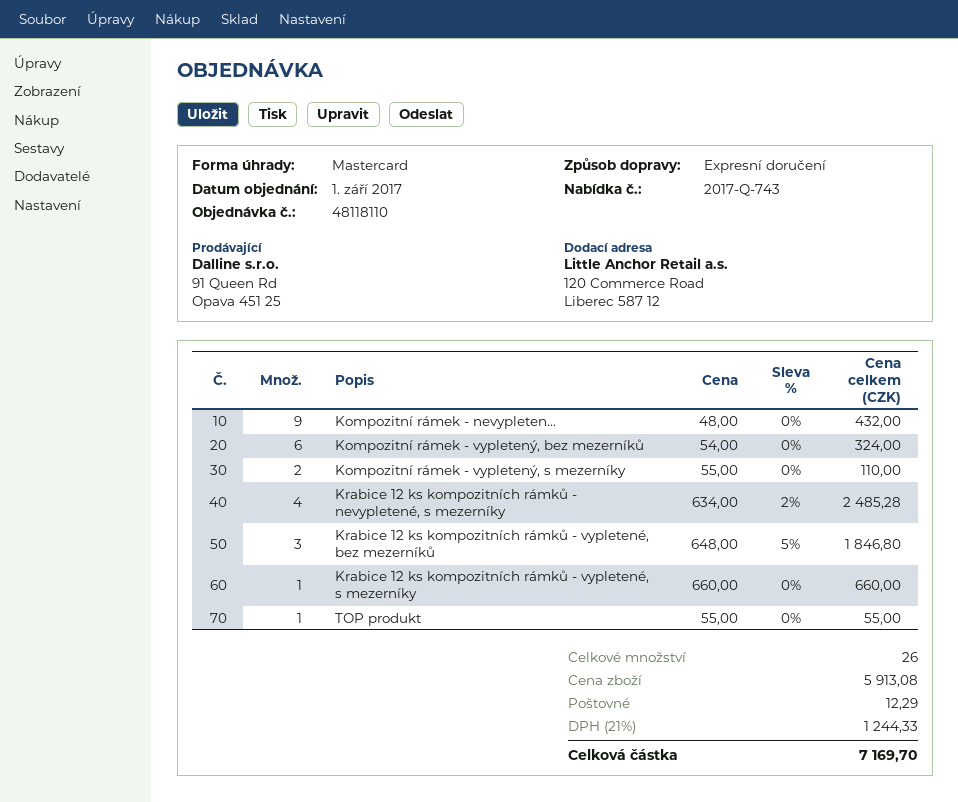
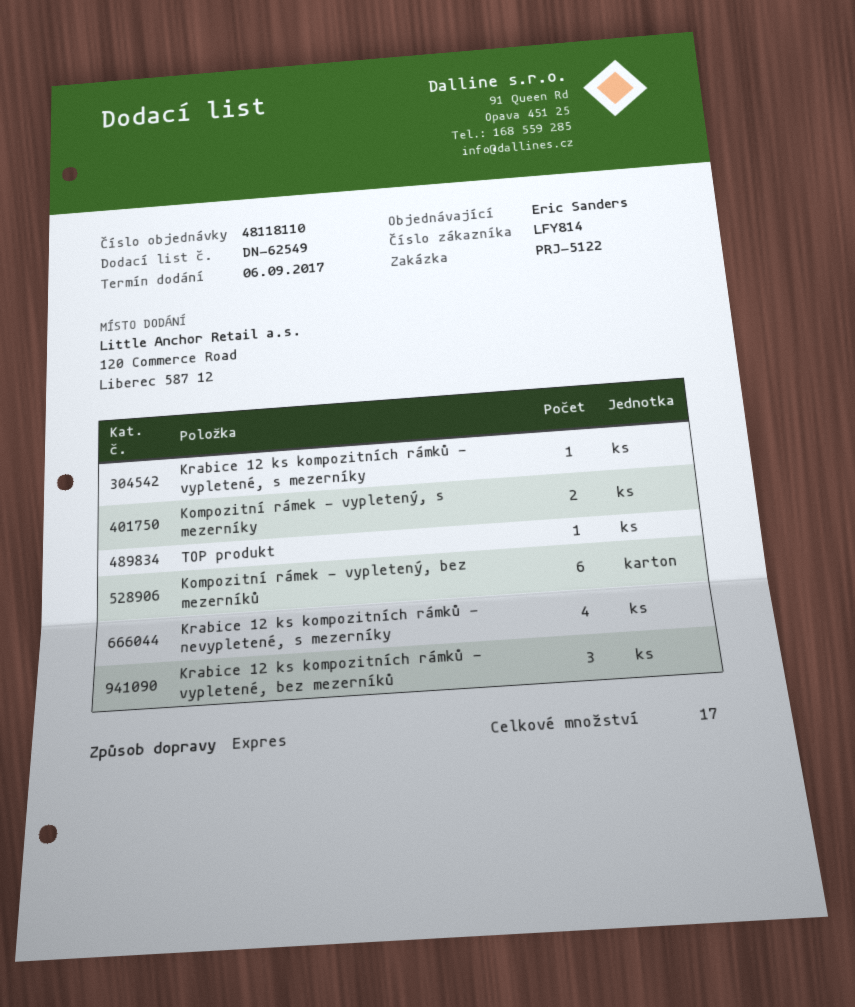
Kompozitní rámek - nevypleten...: 9 -> none
total quantity: 26 -> 17

